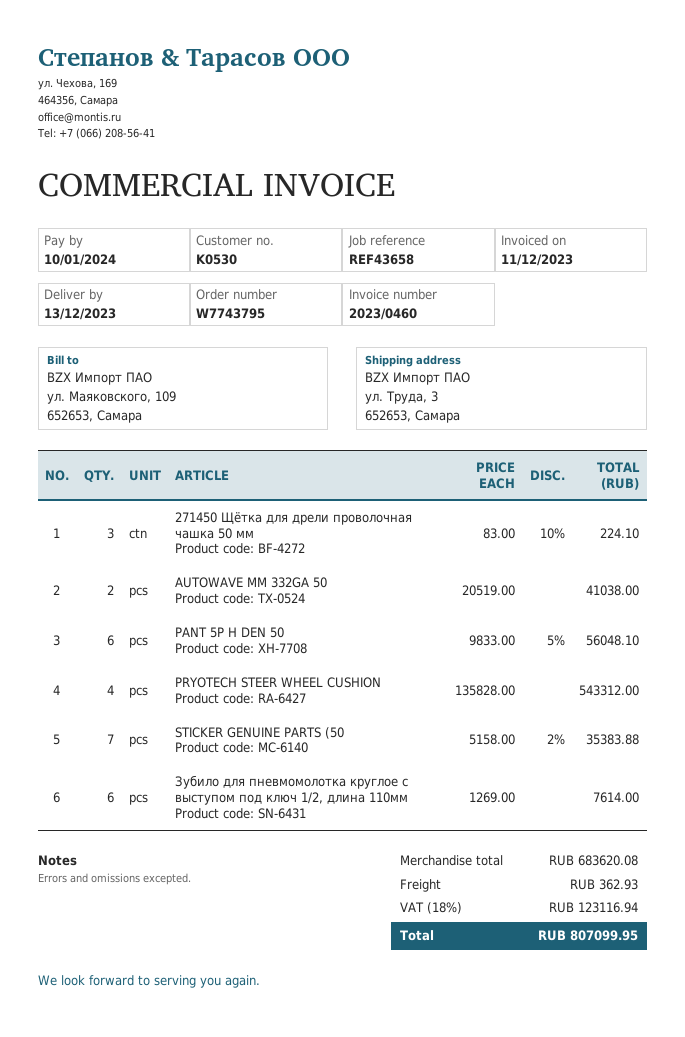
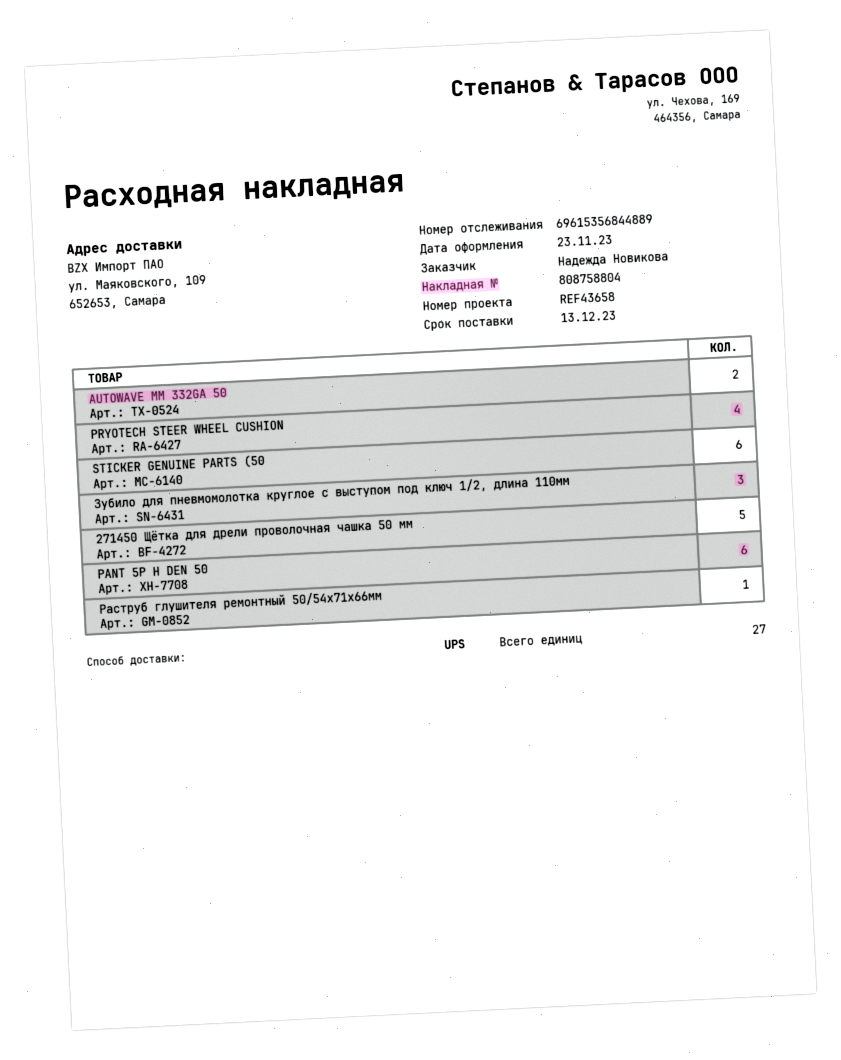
ship to: ул. Труда, 3, 652653, Самара -> ул. Маяковского, 109, 652653, Самара
271450 Щётка для дрели проволочная чашка 50 мм: 3 -> 5
STICKER GENUINE PARTS (50: 7 -> 6
Зубило для пневмомолотка круглое с выступом под ключ 1/2, длина 110мм: 6 -> 3
Раструб глушителя ремонтный 50/54x71x66мм: none -> 1

